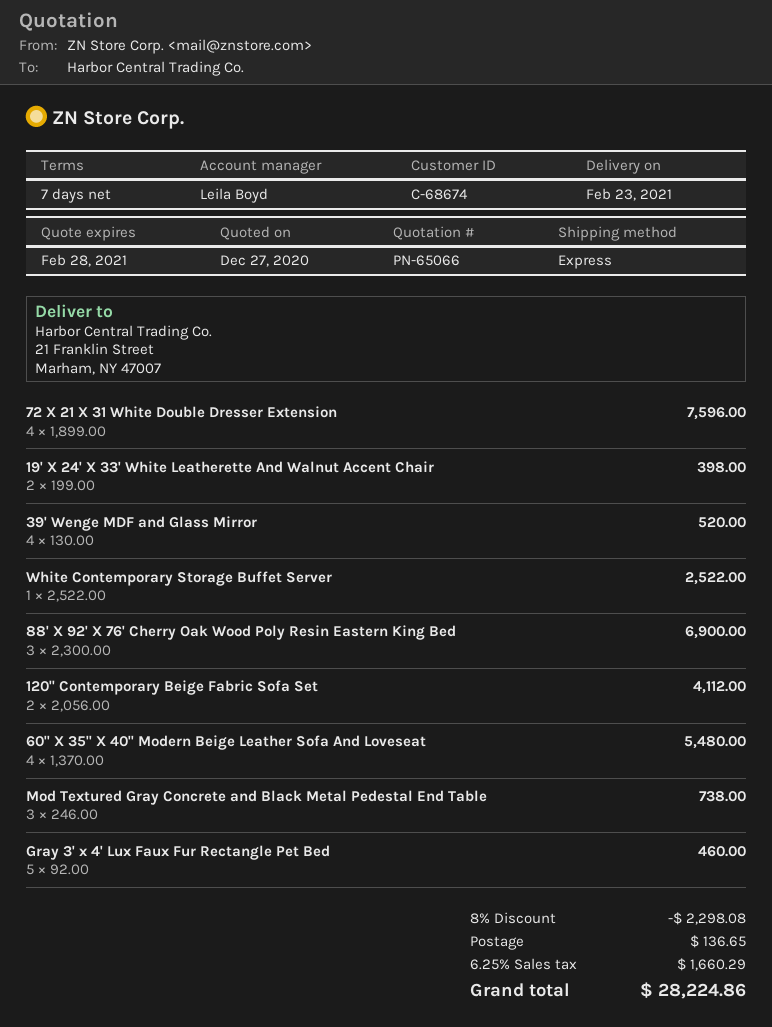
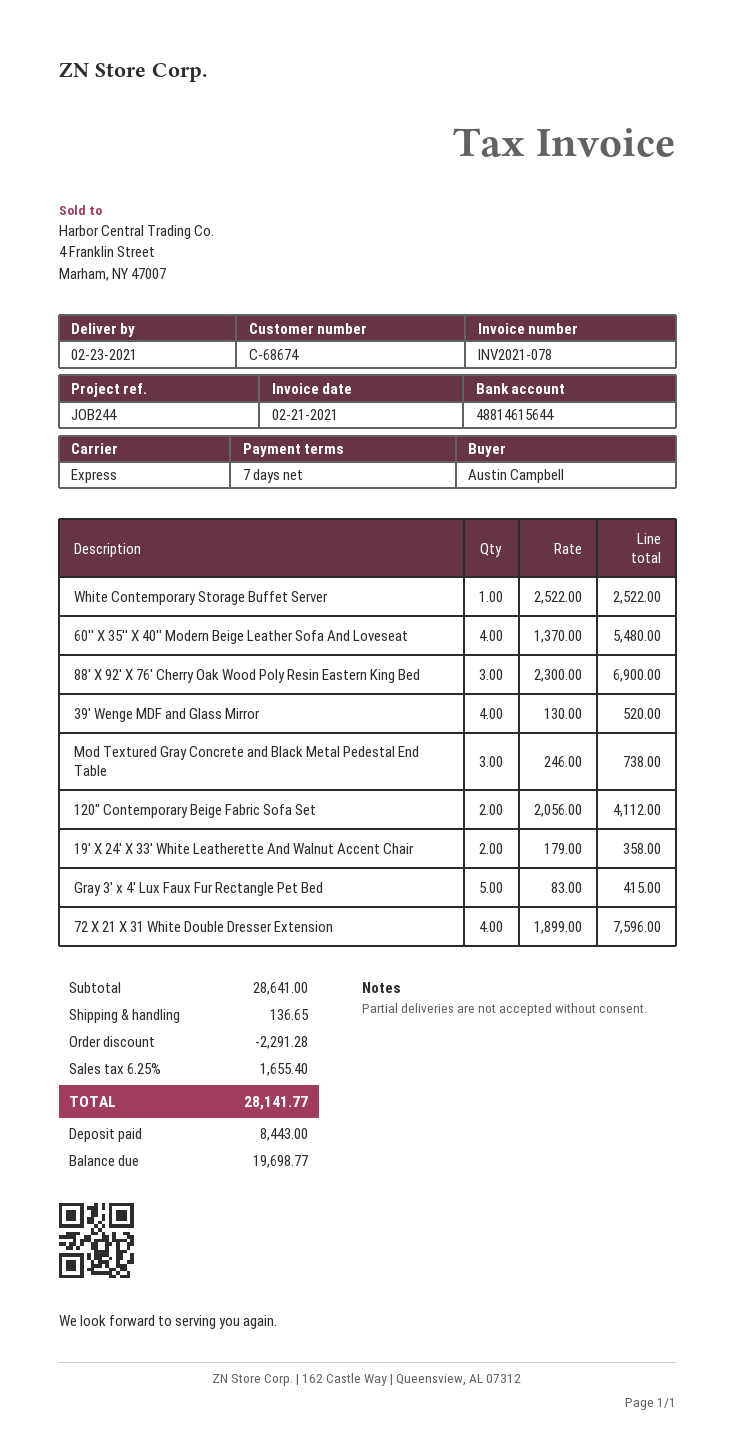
19' X 24' X 33' White Leatherette And Walnut Accent Chair: 2 x 199.00 = 398.00 -> 2 x 179.00 = 358.00
Gray 3' x 4' Lux Faux Fur Rectangle Pet Bed: 5 x 92.00 = 460.00 -> 5 x 83.00 = 415.00
discount: 2298.08 -> 2291.28
tax: 6.25% = 1660.29 -> 6.25% = 1655.40
total: 28224.86 -> 28141.77

